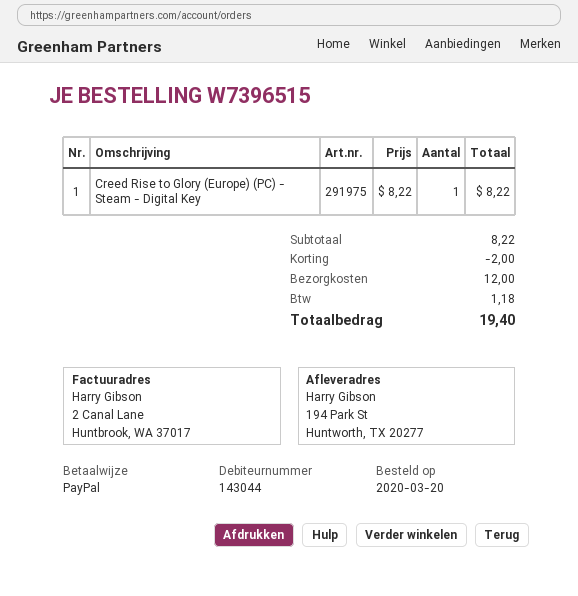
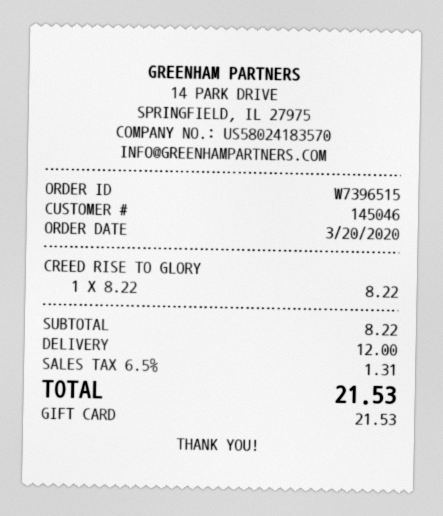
customer number: 143044 -> 145046
payment method: PayPal -> gift card
discount: 2.00 -> none
tax: 1.18 -> 1.31
total: 19.40 -> 21.53

